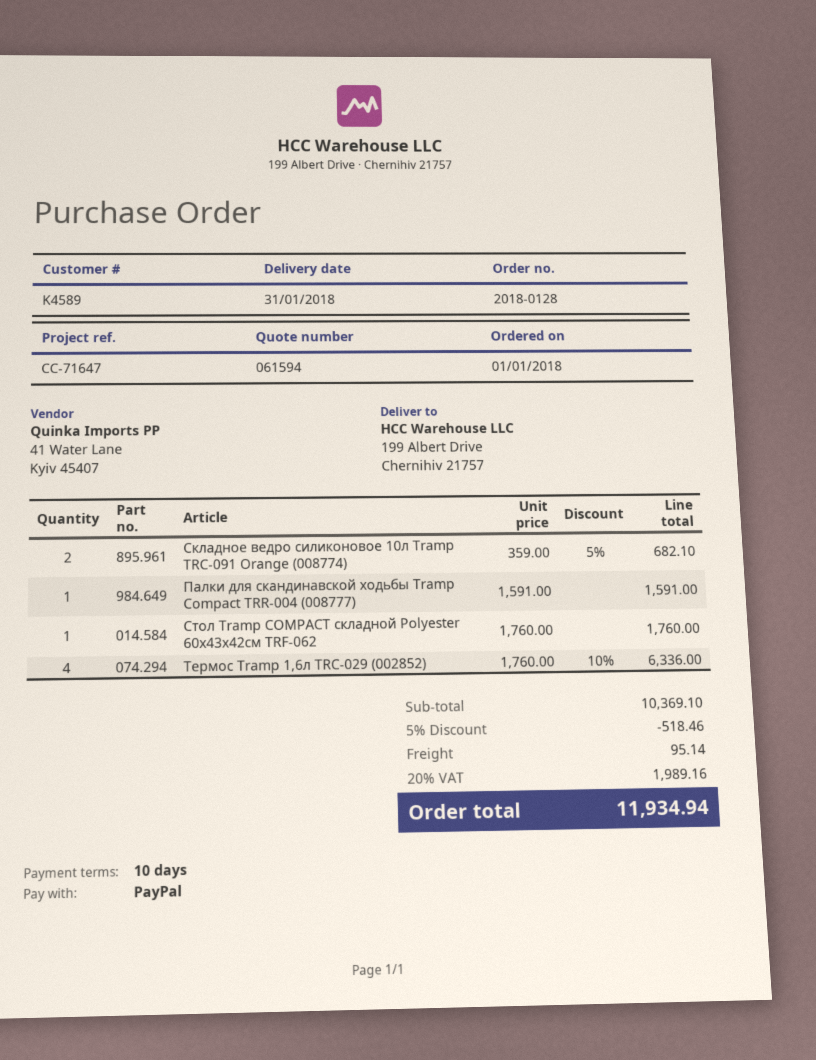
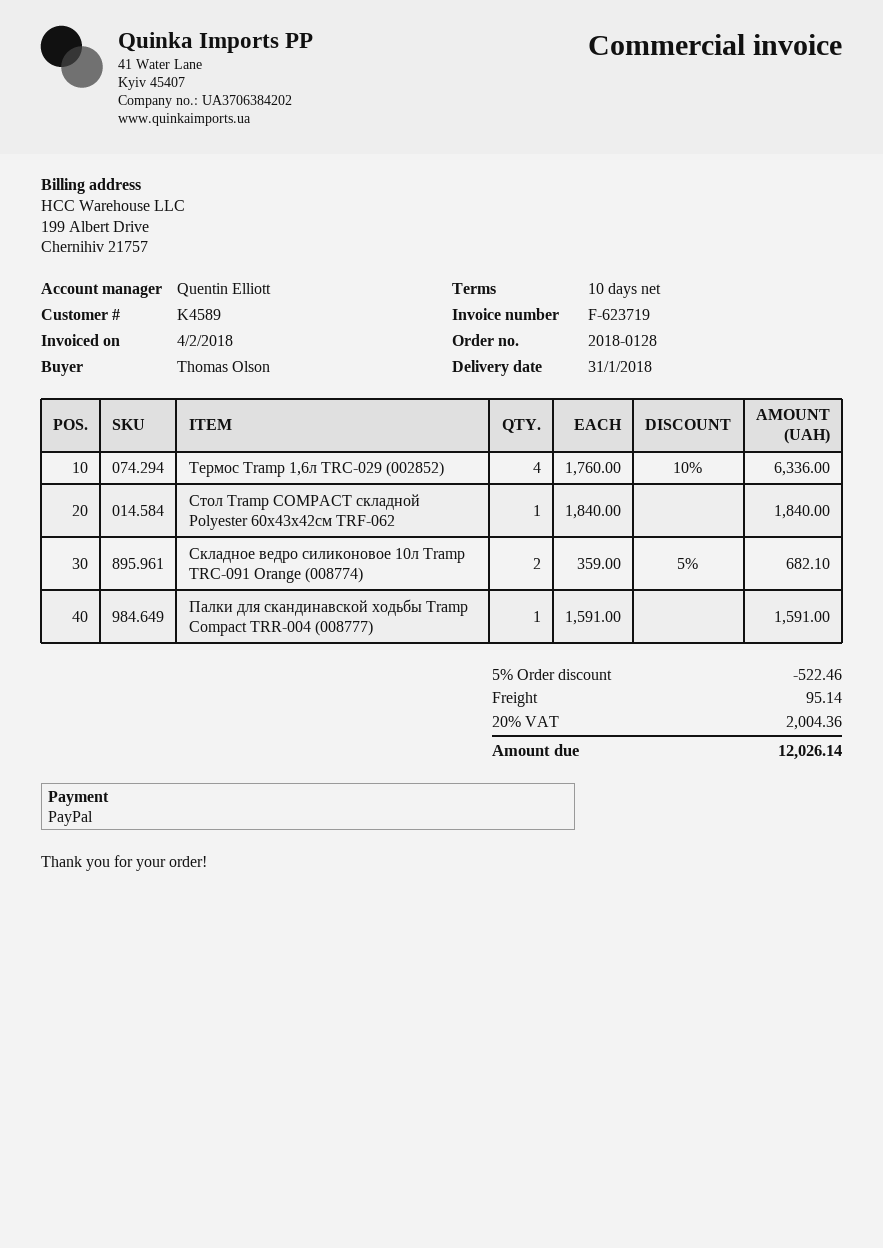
Стол Tramp COMPACT складной Polyester 60х43х42см TRF-062: 1 x 1760.00 = 1760.00 -> 1 x 1840.00 = 1840.00
discount: 5% = 518.46 -> 5% = 522.46
tax: 20% = 1989.16 -> 20% = 2004.36
total: 11934.94 -> 12026.14

